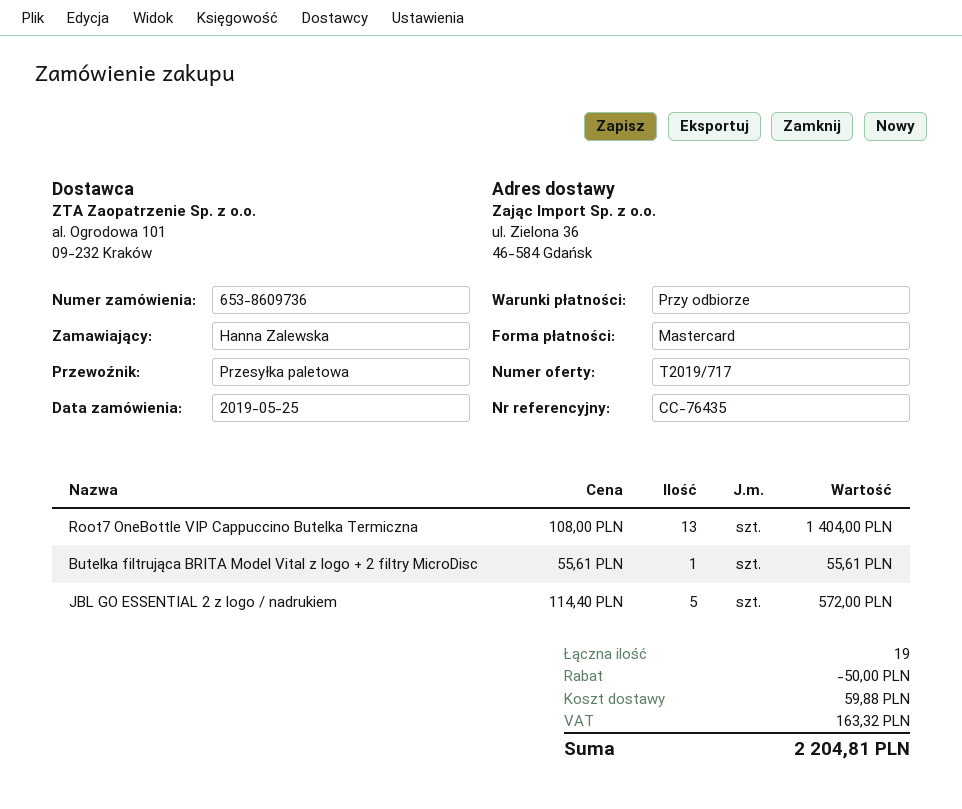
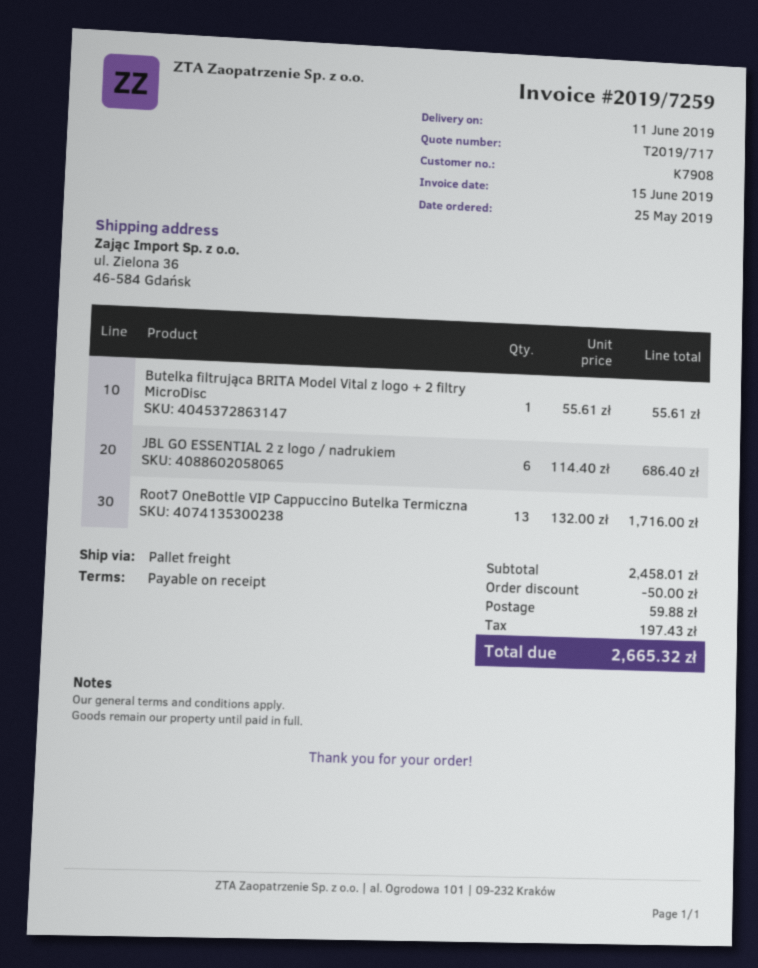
Root7 OneBottle VIP Cappuccino Butelka Termiczna: 13 x 108.00 = 1404.00 -> 13 x 132.00 = 1716.00
JBL GO ESSENTIAL 2 z logo / nadrukiem: 5 x 114.40 = 572.00 -> 6 x 114.40 = 686.40
tax: 163.32 -> 197.43
total: 2204.81 -> 2665.32

